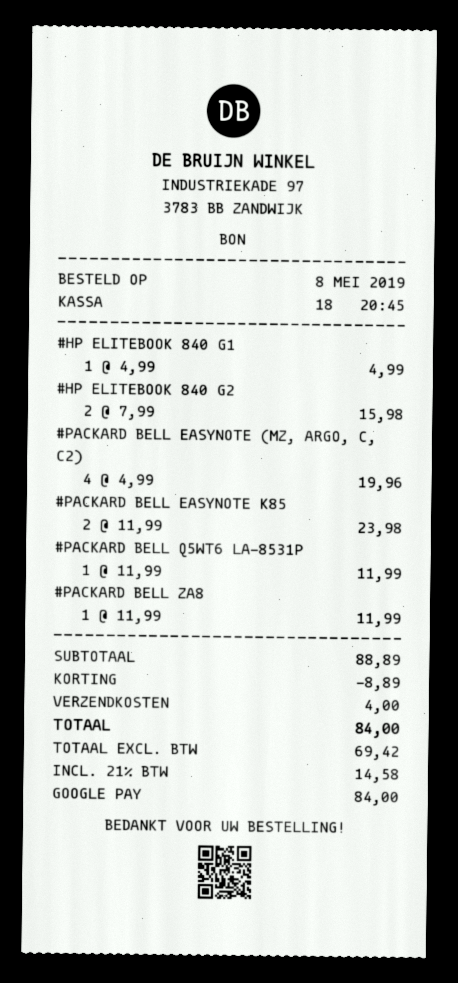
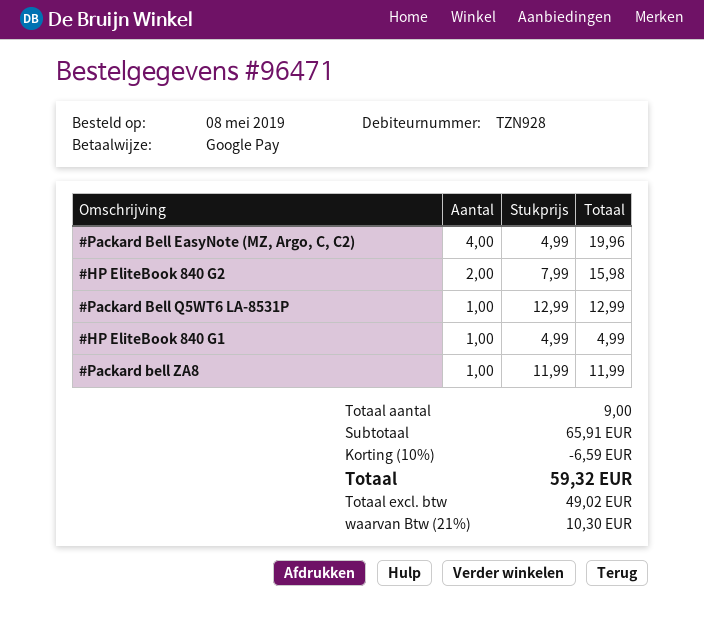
#PACKARD BELL EASYNOTE K85: 2 x 11.99 = 23.98 -> none
#PACKARD BELL Q5WT6 LA-8531P: 1 x 11.99 = 11.99 -> 1 x 12.99 = 12.99
subtotal: 88.89 -> 65.91
discount: 8.89 -> 6.59
shipping: 4.00 -> none
net: 69.42 -> 49.02
tax: 21% = 14.58 -> 21% = 10.30
total: 84.00 -> 59.32

